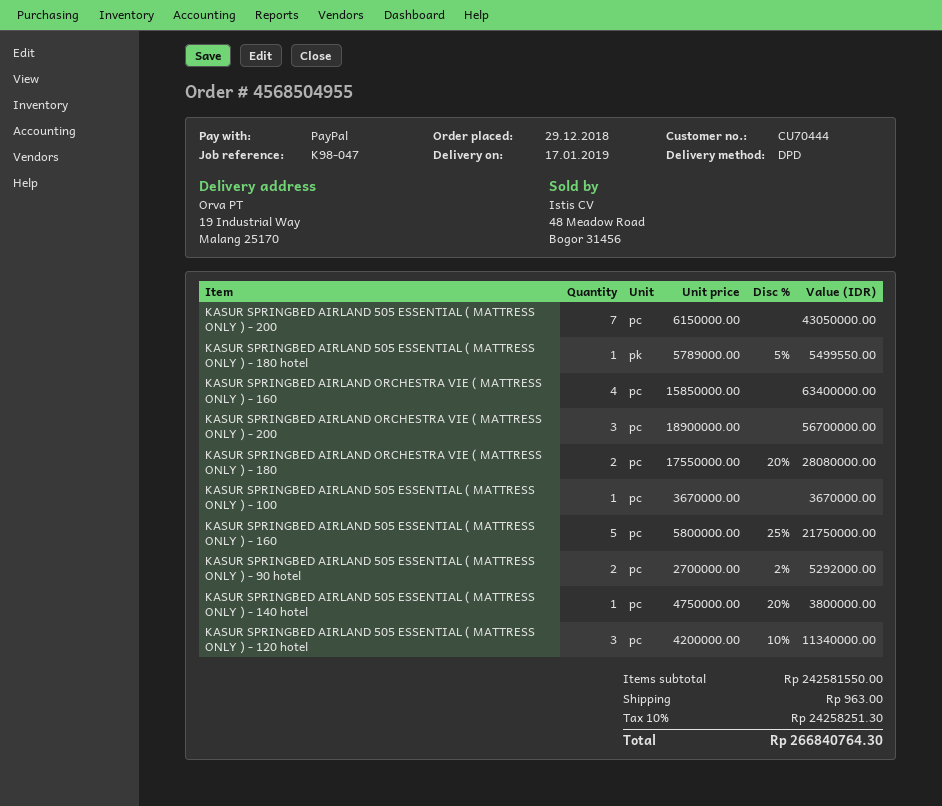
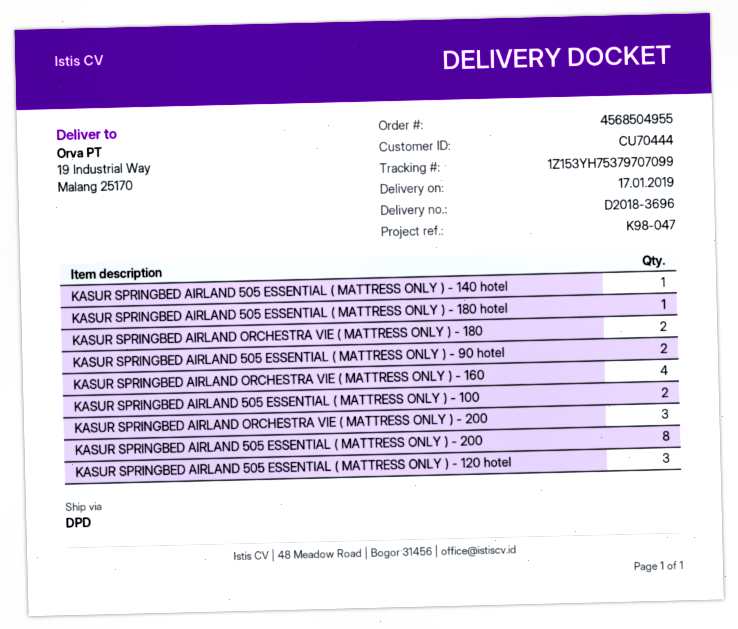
KASUR SPRINGBED AIRLAND 505 ESSENTIAL ( MATTRESS ONLY ) - 200: 7 -> 8
KASUR SPRINGBED AIRLAND 505 ESSENTIAL ( MATTRESS ONLY ) - 100: 1 -> 2
KASUR SPRINGBED AIRLAND 505 ESSENTIAL ( MATTRESS ONLY ) - 160: 5 -> none

